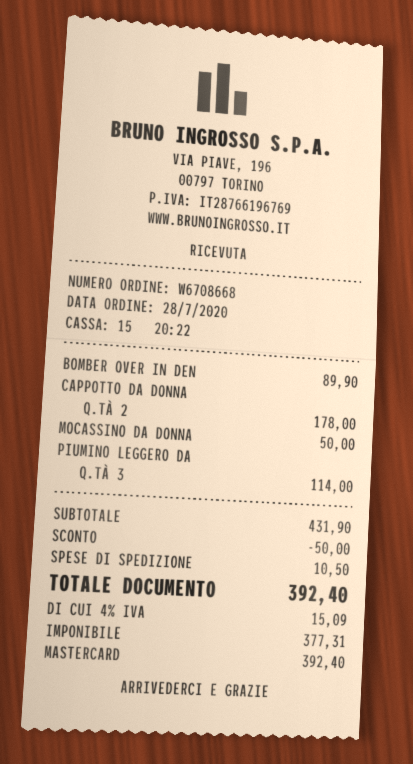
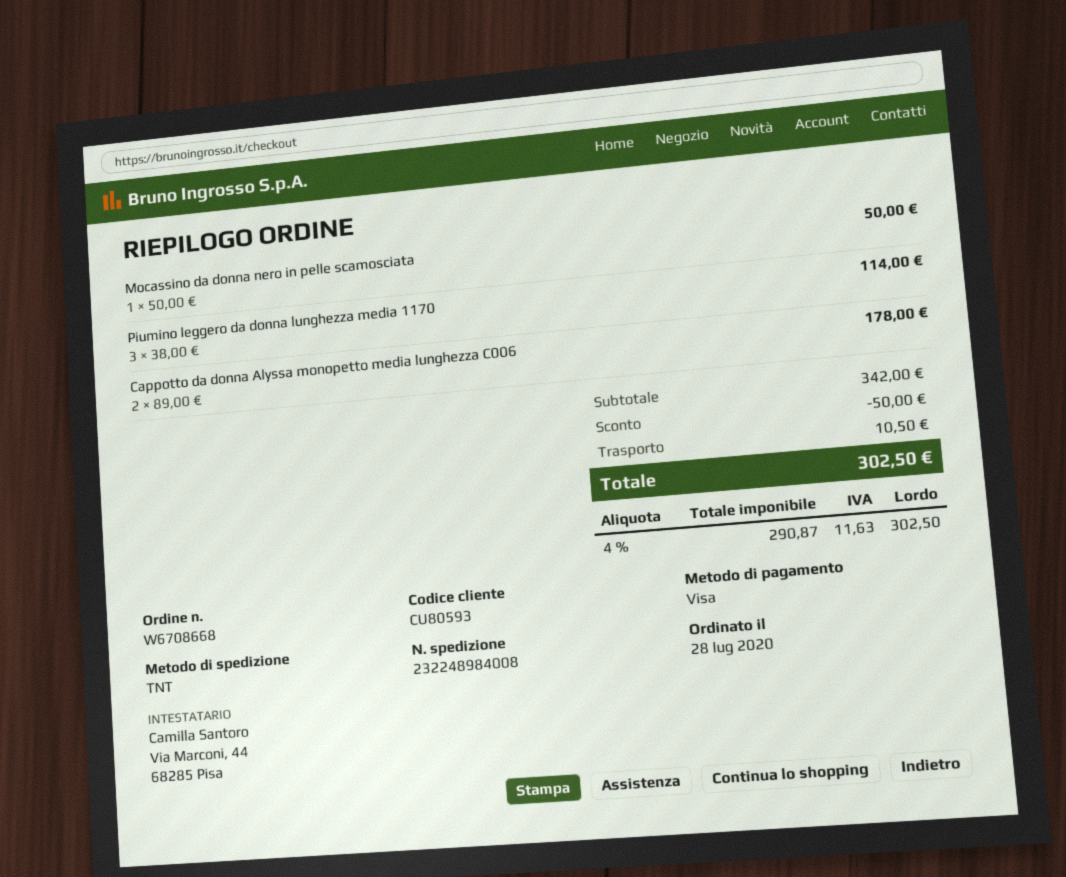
payment method: Mastercard -> Visa
BOMBER OVER IN DEN: 1 for 89.90 -> none
subtotal: 431.90 -> 342.00
net: 377.31 -> 290.87
tax: 4% = 15.09 -> 4% = 11.63
total: 392.40 -> 302.50

